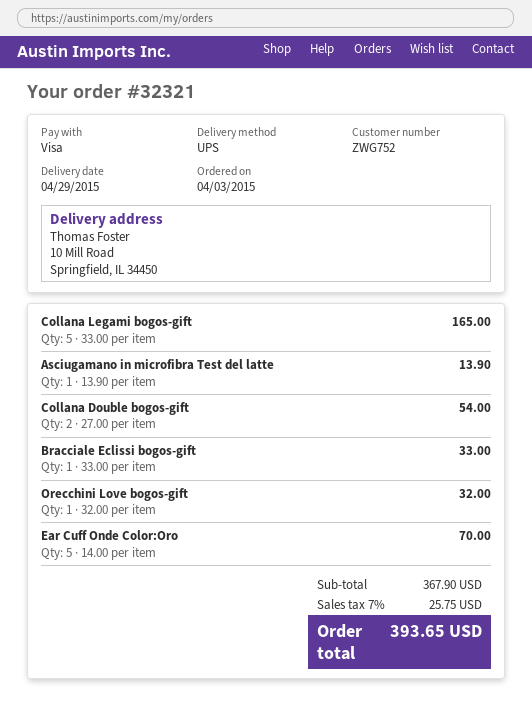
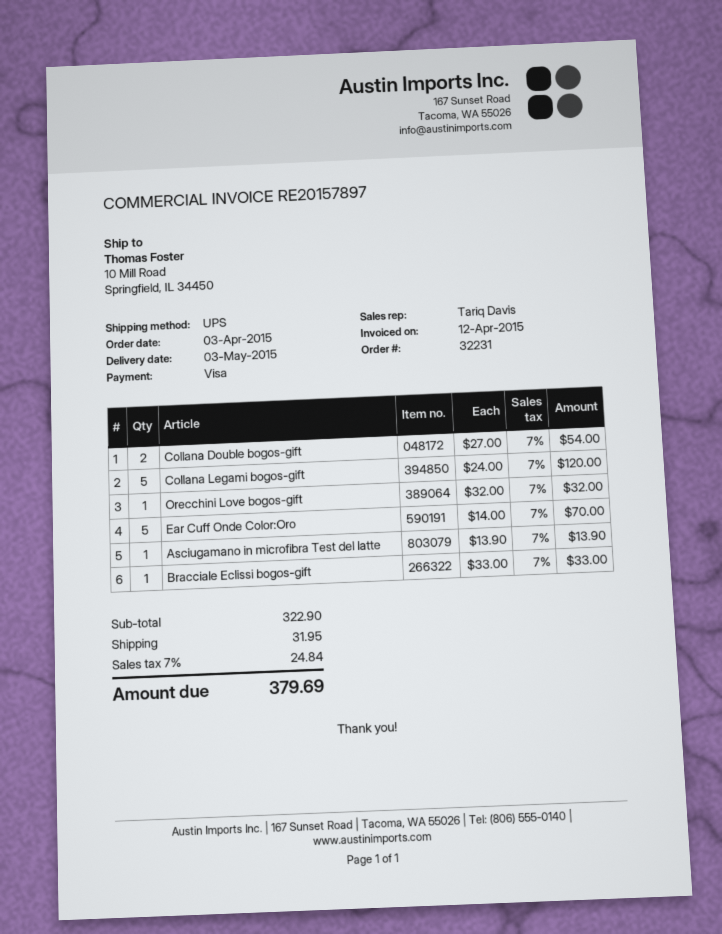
order number: 32321 -> 32231
delivery date: 2015-04-29 -> 2015-05-03
Collana Legami bogos-gift: 5 x 33.00 = 165.00 -> 5 x 24.00 = 120.00
subtotal: 367.90 -> 322.90
shipping: none -> 31.95
tax: 7% = 25.75 -> 7% = 24.84
total: 393.65 -> 379.69

